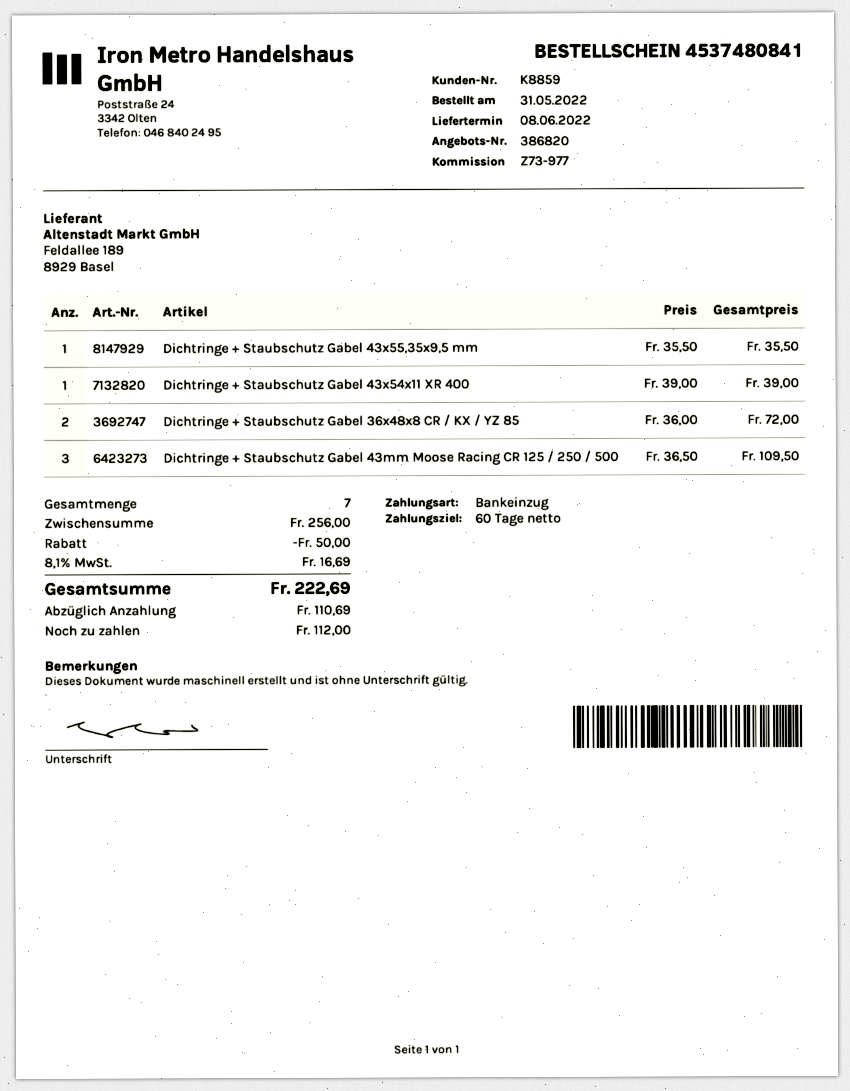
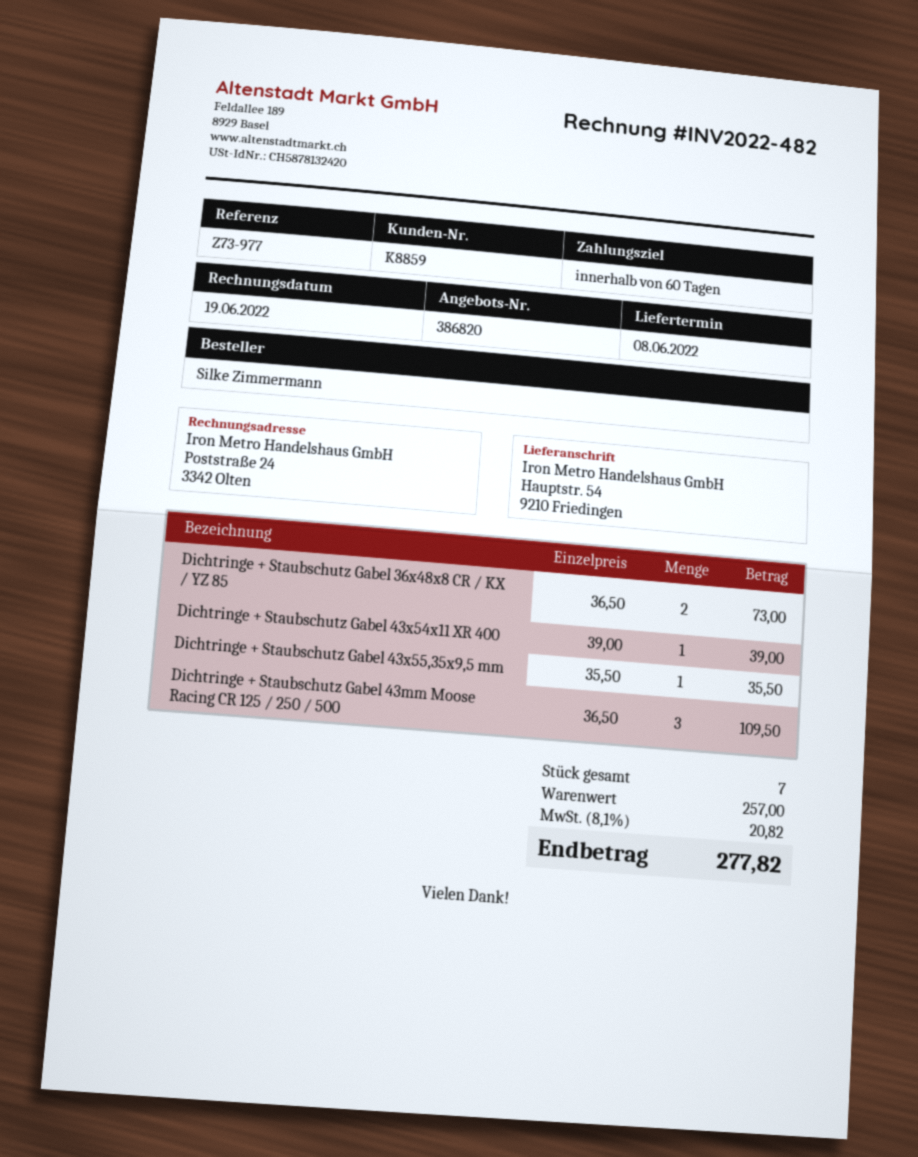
Dichtringe + Staubschutz Gabel 36x48x8 CR / KX / YZ 85: 2 x 36.00 = 72.00 -> 2 x 36.50 = 73.00
subtotal: 256.00 -> 257.00
discount: 50.00 -> none
tax: 8.1% = 16.69 -> 8.1% = 20.82
total: 222.69 -> 277.82

